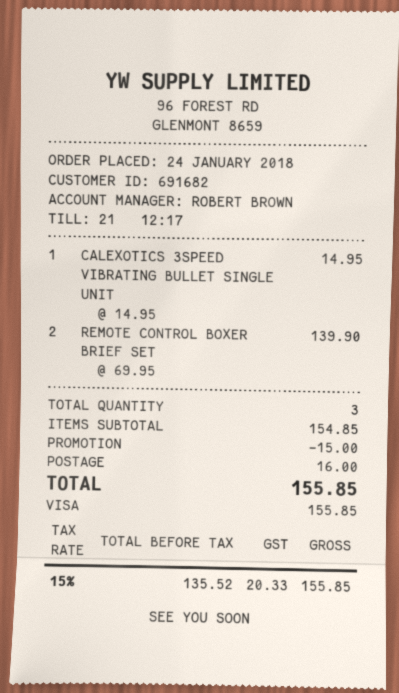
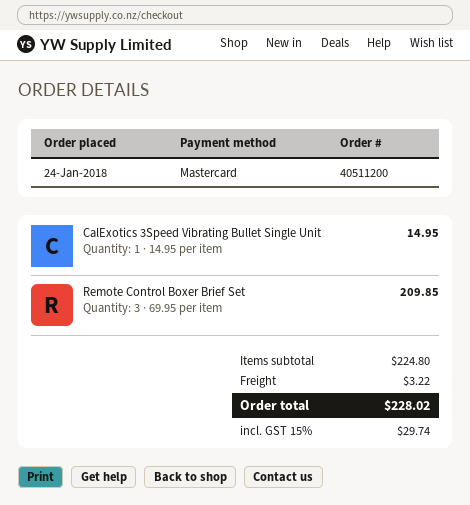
payment method: Visa -> Mastercard
REMOTE CONTROL BOXER BRIEF SET: 2 x 69.95 = 139.90 -> 3 x 69.95 = 209.85
subtotal: 154.85 -> 224.80
discount: 15.00 -> none
shipping: 16.00 -> 3.22
tax: 15% = 20.33 -> 15% = 29.74
total: 155.85 -> 228.02

